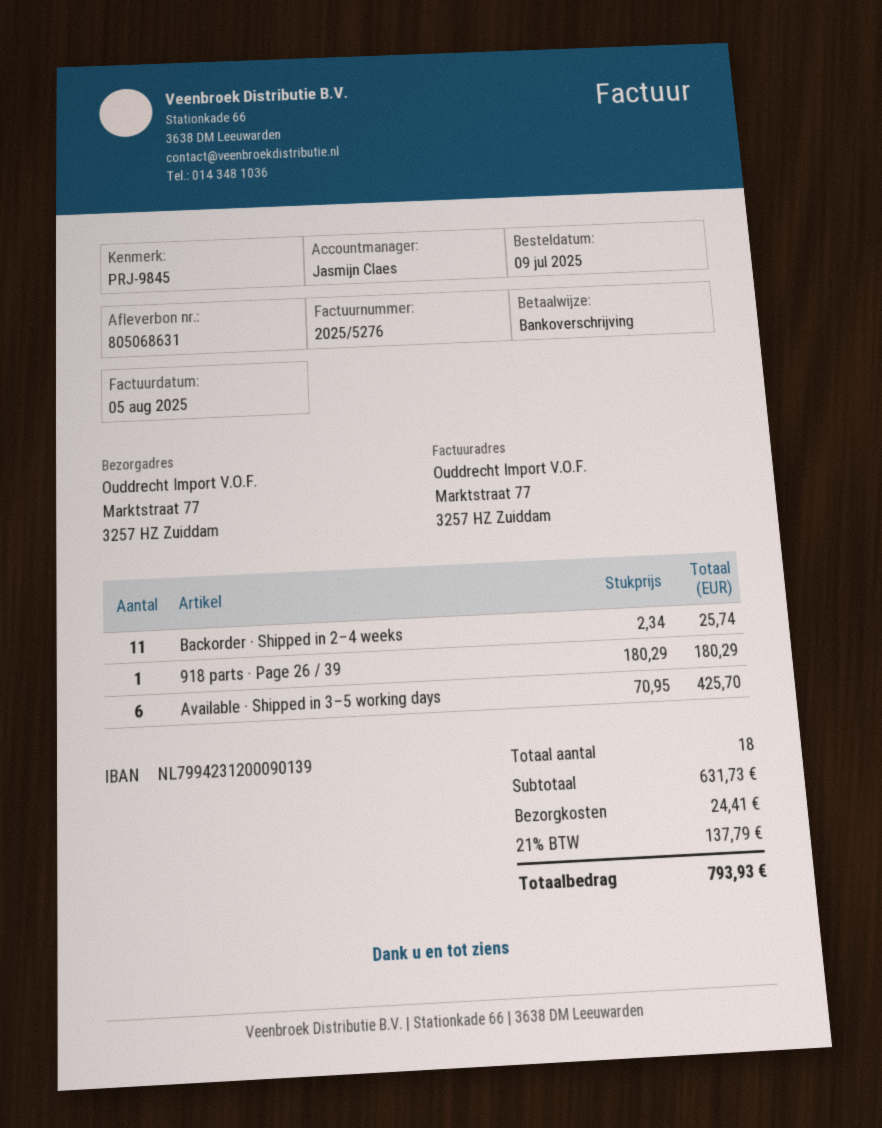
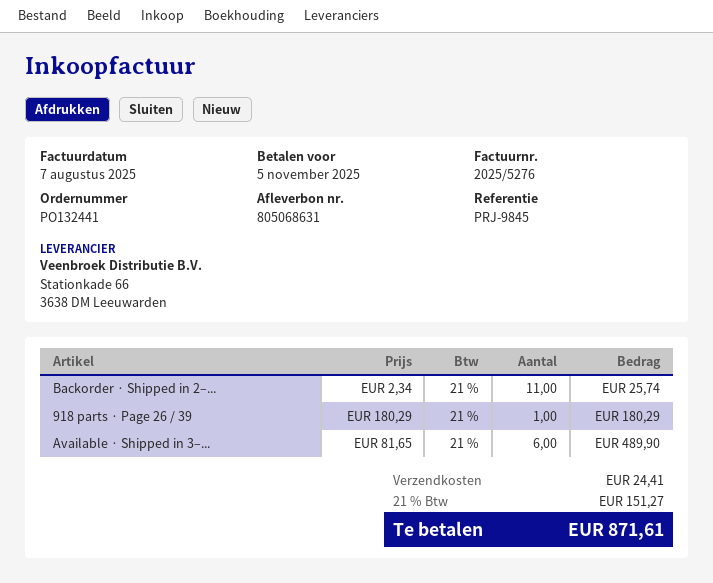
invoice date: 2025-08-05 -> 2025-08-07
Available · Shipped in 3–5 working days: 6 x 70.95 = 425.70 -> 6 x 81.65 = 489.90
tax: 21% = 137.79 -> 21% = 151.27
total: 793.93 -> 871.61

